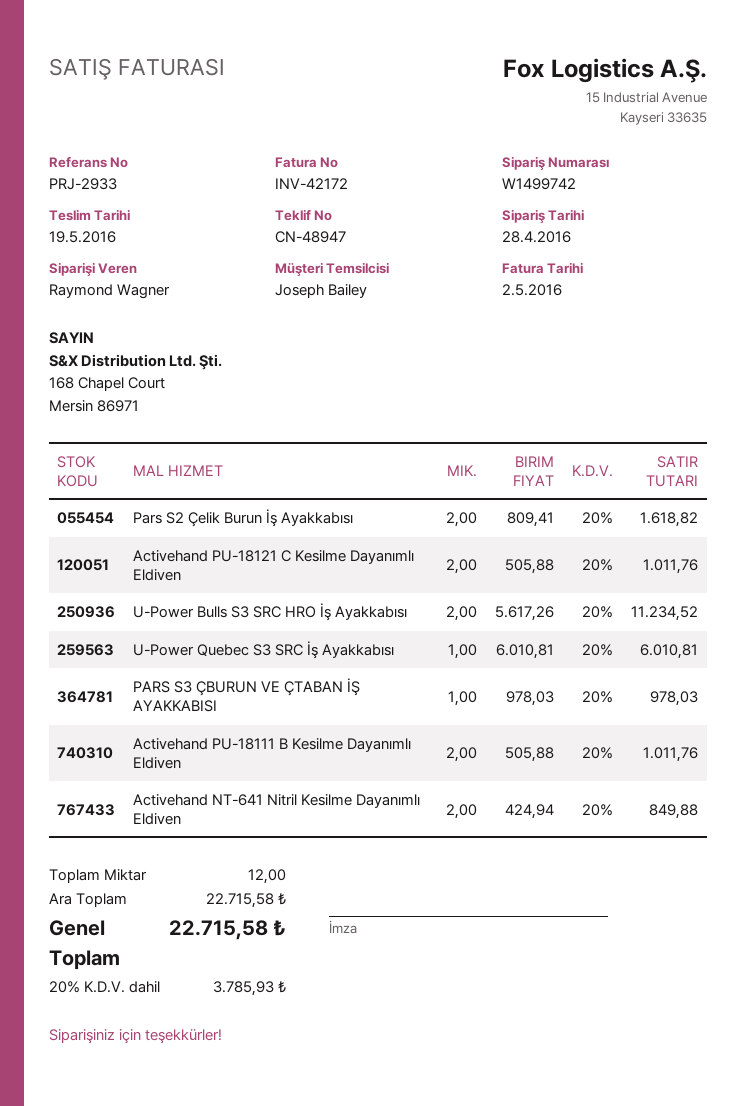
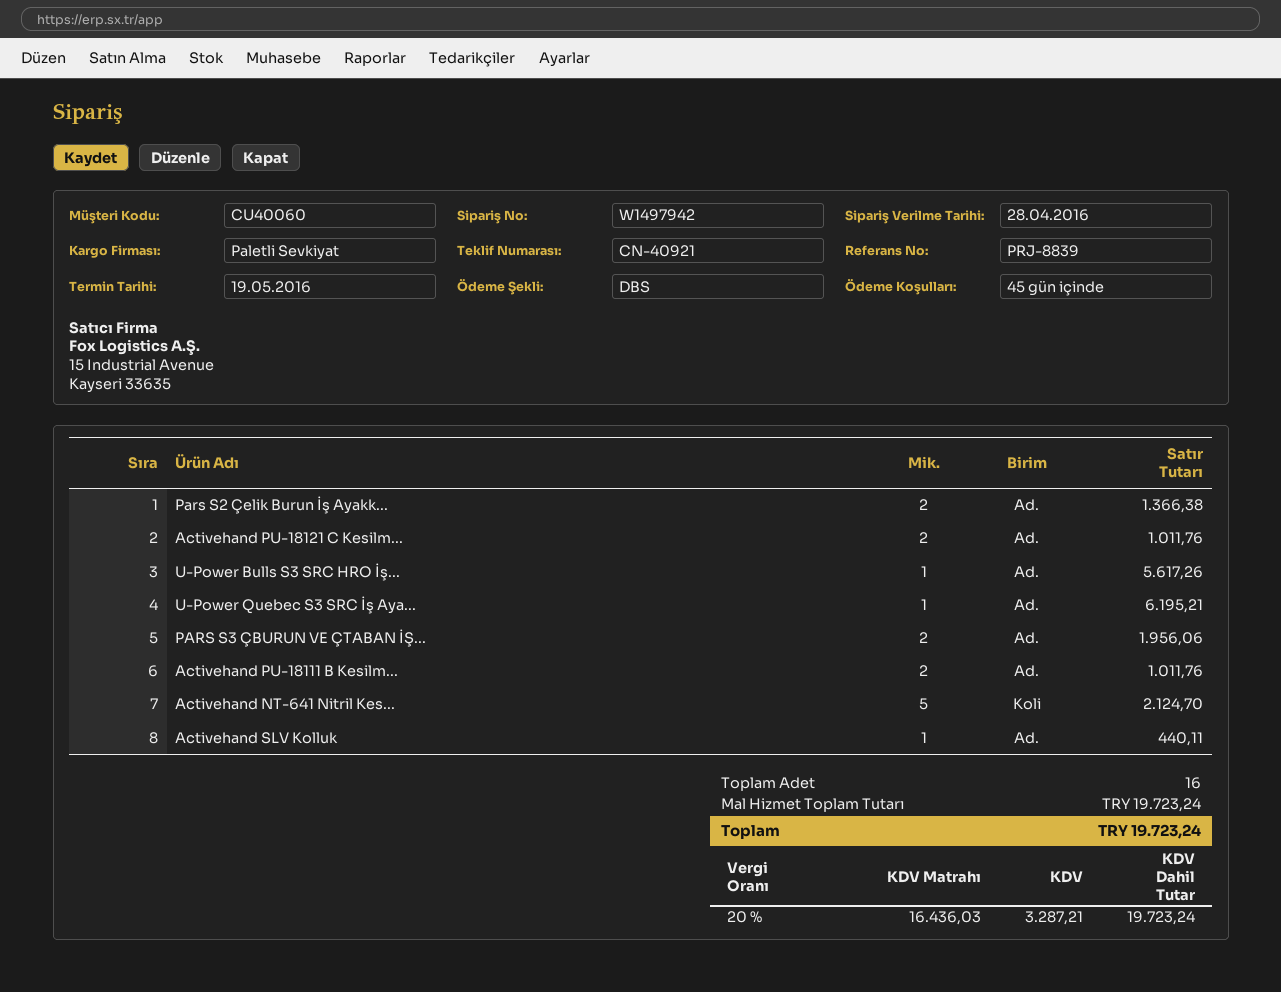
quote number: CN-48947 -> CN-40921
order number: W1499742 -> W1497942
reference: PRJ-2933 -> PRJ-8839
Pars S2 Çelik Burun İş Ayakkabısı: 2 for 1618.82 -> 2 for 1366.38
U-Power Bulls S3 SRC HRO İş Ayakkabısı: 2 for 11234.52 -> 1 for 5617.26
U-Power Quebec S3 SRC İş Ayakkabısı: 1 for 6010.81 -> 1 for 6195.21
PARS S3 ÇBURUN VE ÇTABAN İŞ AYAKKABISI: 1 for 978.03 -> 2 for 1956.06
Activehand NT-641 Nitril Kesilme Dayanımlı Eldiven: 2 for 849.88 -> 5 for 2124.70
Activehand SLV Kolluk: none -> 1 for 440.11
total quantity: 12 -> 16
subtotal: 22715.58 -> 19723.24
tax: 20% = 3785.93 -> 20% = 3287.21
total: 22715.58 -> 19723.24

